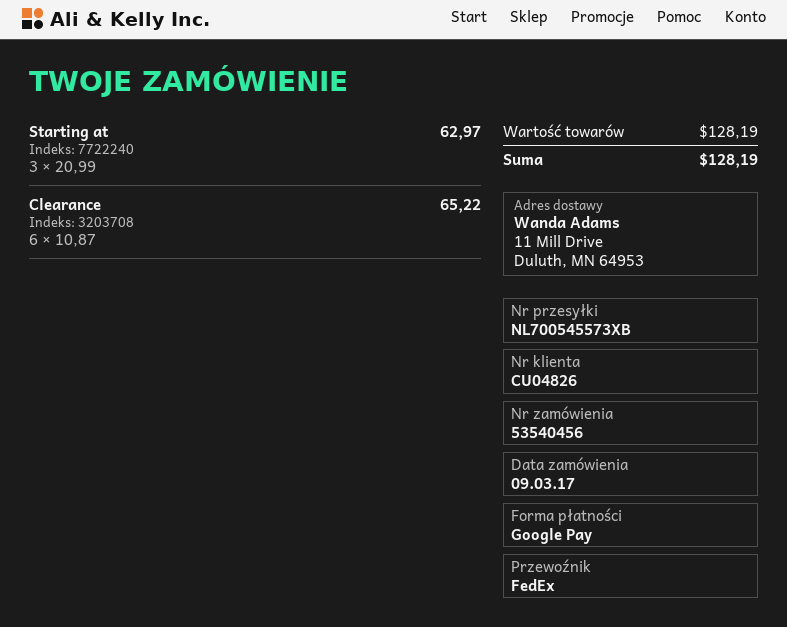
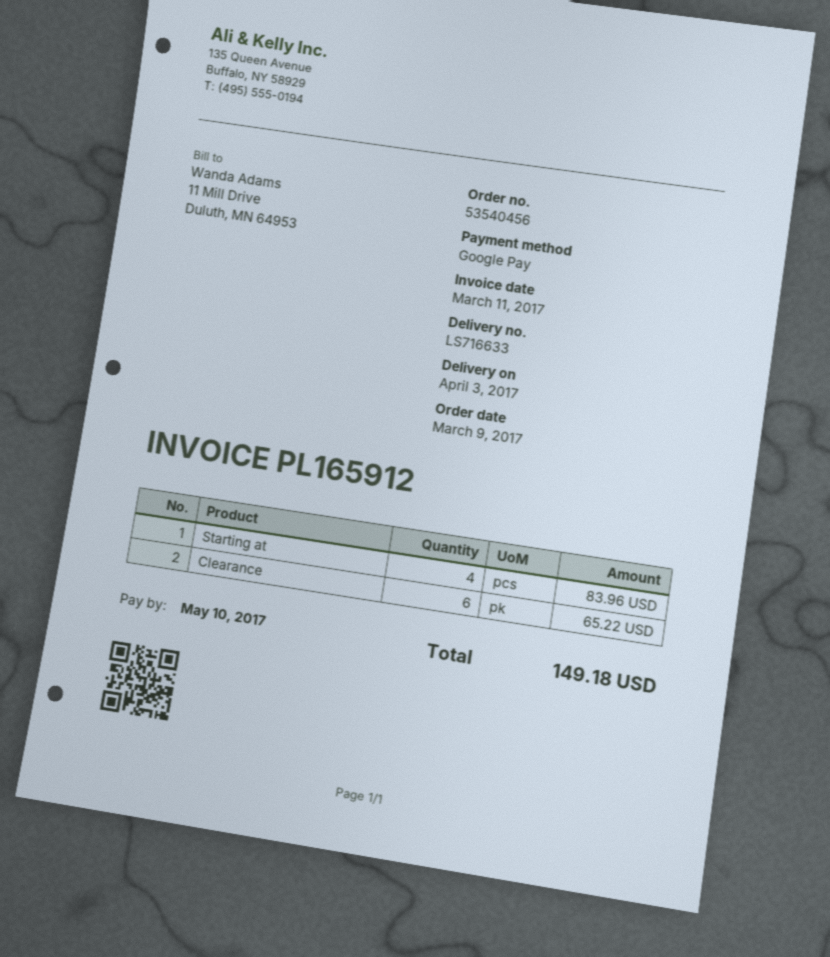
Starting at: 3 for 62.97 -> 4 for 83.96
total: 128.19 -> 149.18

